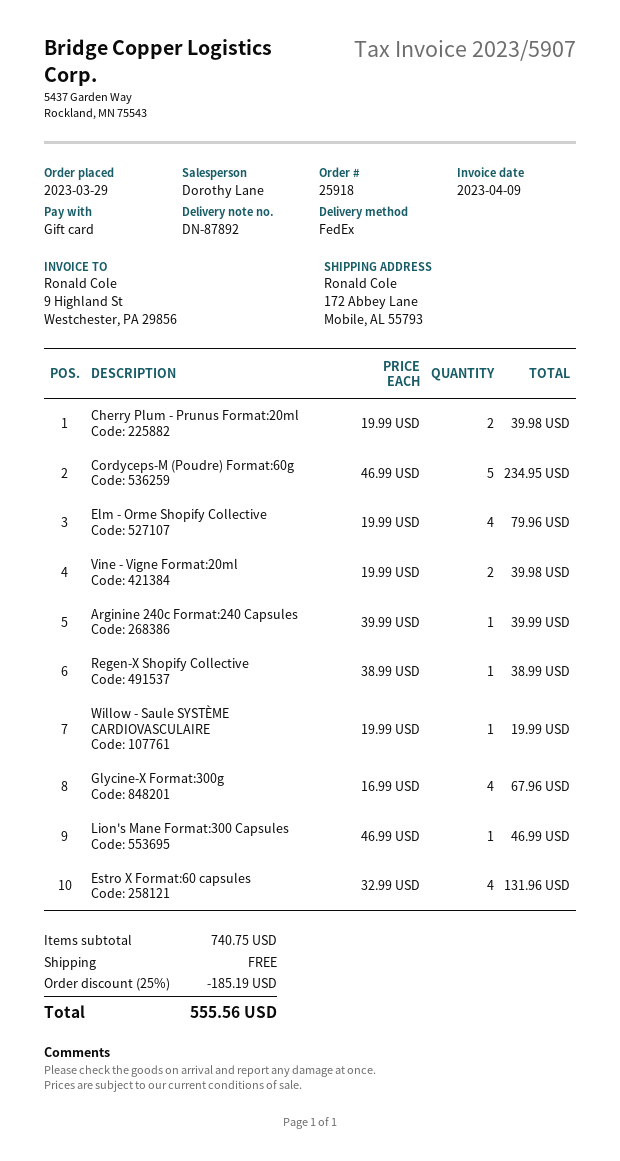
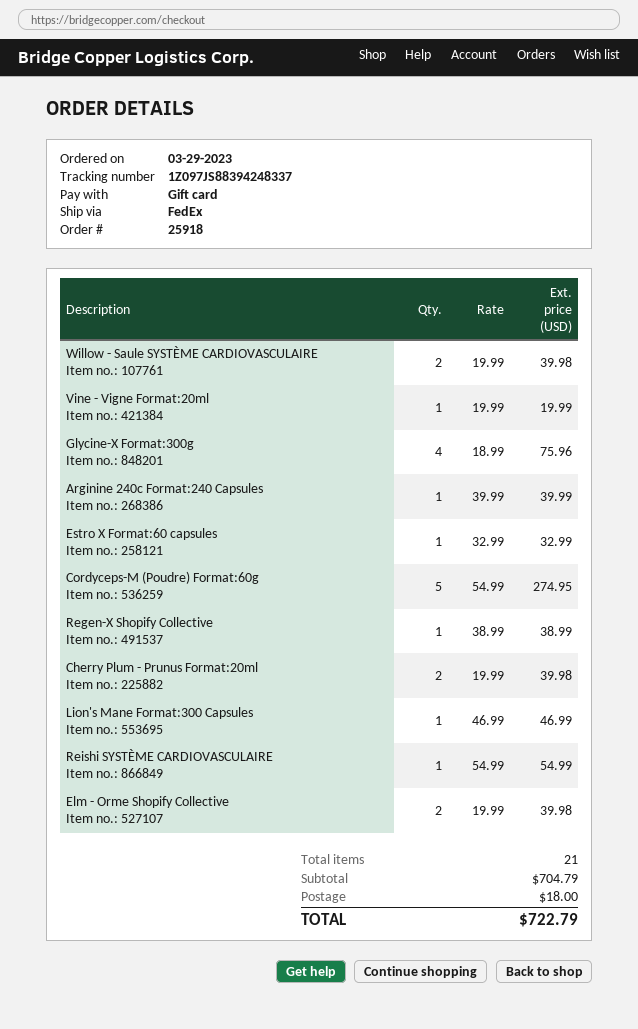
Cordyceps-M (Poudre) Format:60g: 5 x 46.99 = 234.95 -> 5 x 54.99 = 274.95
Elm - Orme Shopify Collective: 4 x 19.99 = 79.96 -> 2 x 19.99 = 39.98
Vine - Vigne Format:20ml: 2 x 19.99 = 39.98 -> 1 x 19.99 = 19.99
Willow - Saule SYSTÈME CARDIOVASCULAIRE: 1 x 19.99 = 19.99 -> 2 x 19.99 = 39.98
Glycine-X Format:300g: 4 x 16.99 = 67.96 -> 4 x 18.99 = 75.96
Estro X Format:60 capsules: 4 x 32.99 = 131.96 -> 1 x 32.99 = 32.99
Reishi SYSTÈME CARDIOVASCULAIRE: none -> 1 x 54.99 = 54.99
subtotal: 740.75 -> 704.79
discount: 25% = 185.19 -> none
shipping: 0.00 -> 18.00
total: 555.56 -> 722.79

